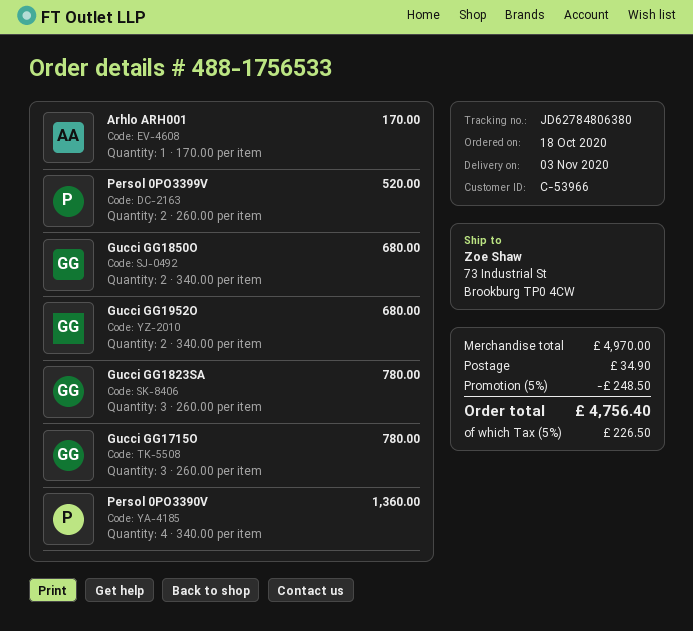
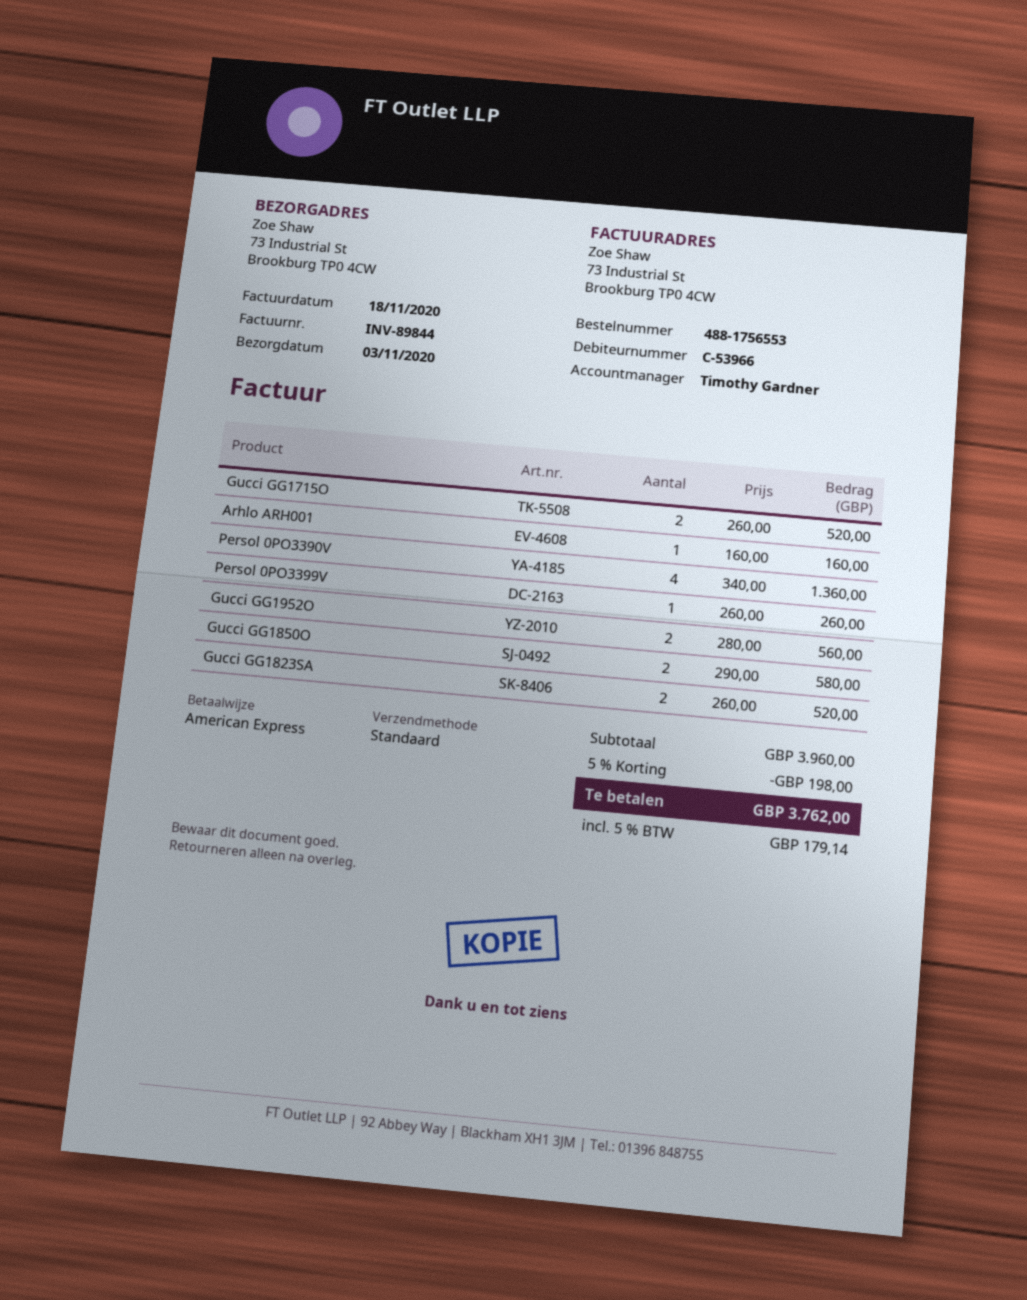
order number: 488-1756533 -> 488-1756553
Arhlo ARH001: 1 x 170.00 = 170.00 -> 1 x 160.00 = 160.00
Persol 0PO3399V: 2 x 260.00 = 520.00 -> 1 x 260.00 = 260.00
Gucci GG1850O: 2 x 340.00 = 680.00 -> 2 x 290.00 = 580.00
Gucci GG1952O: 2 x 340.00 = 680.00 -> 2 x 280.00 = 560.00
Gucci GG1823SA: 3 x 260.00 = 780.00 -> 2 x 260.00 = 520.00
Gucci GG1715O: 3 x 260.00 = 780.00 -> 2 x 260.00 = 520.00
subtotal: 4970.00 -> 3960.00
discount: 5% = 248.50 -> 5% = 198.00
shipping: 34.90 -> none
tax: 5% = 226.50 -> 5% = 179.14
total: 4756.40 -> 3762.00

